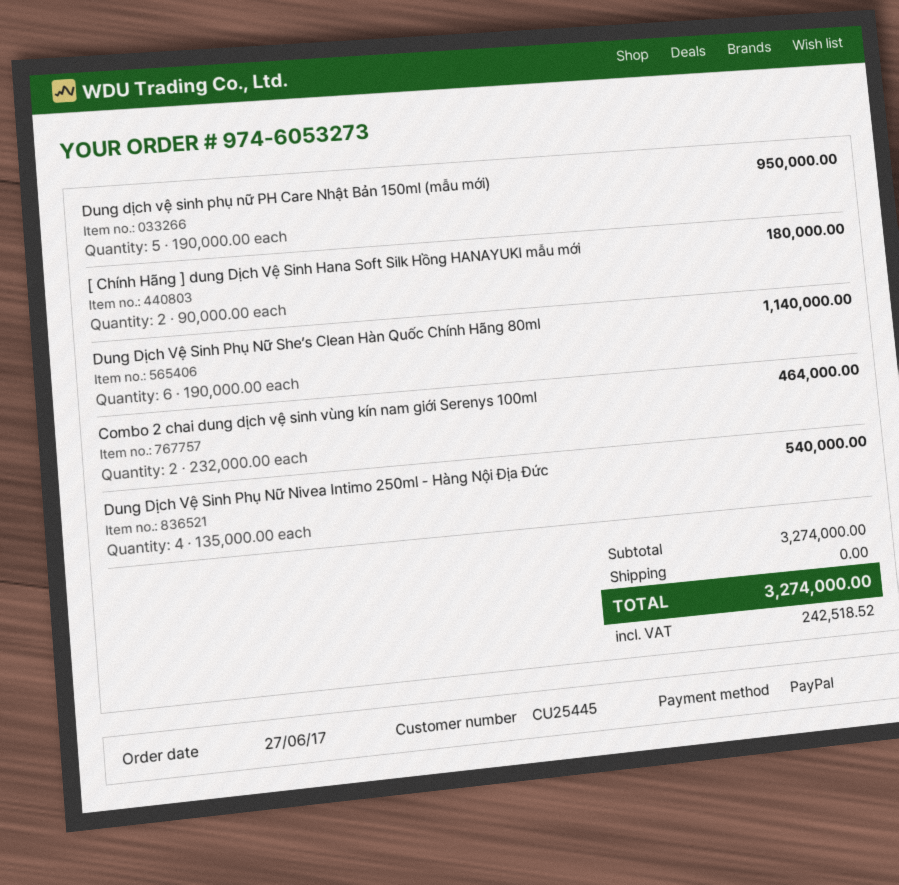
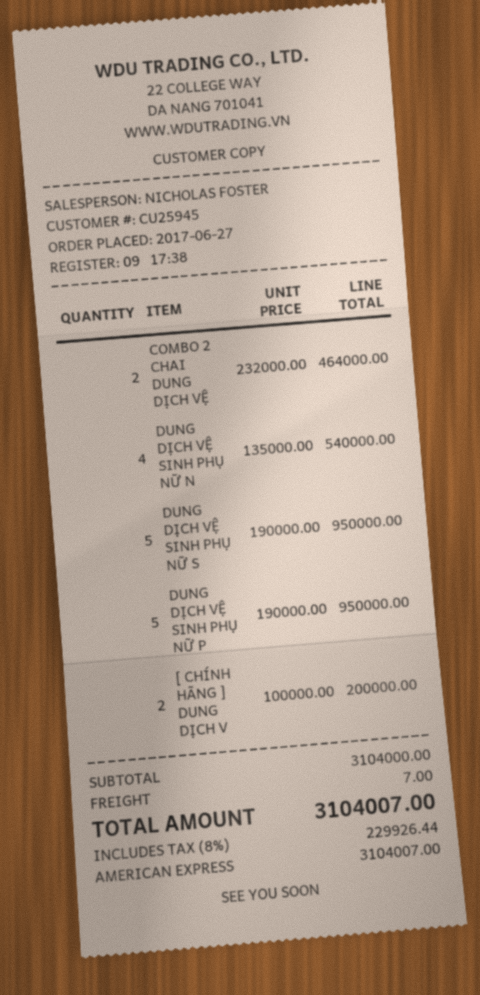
customer number: CU25445 -> CU25945
payment method: PayPal -> American Express
[ Chính Hãng ] dung Dịch Vệ Sinh Hana Soft Silk Hồng HANAYUKI mẫu mới: 2 x 90000.00 = 180000.00 -> 2 x 100000.00 = 200000.00
Dung Dịch Vệ Sinh Phụ Nữ She’s Clean Hàn Quốc Chính Hãng 80ml: 6 x 190000.00 = 1140000.00 -> 5 x 190000.00 = 950000.00
subtotal: 3274000.00 -> 3104000.00
shipping: 0.00 -> 7.00
tax: 242518.52 -> 229926.44
total: 3274000.00 -> 3104007.00

